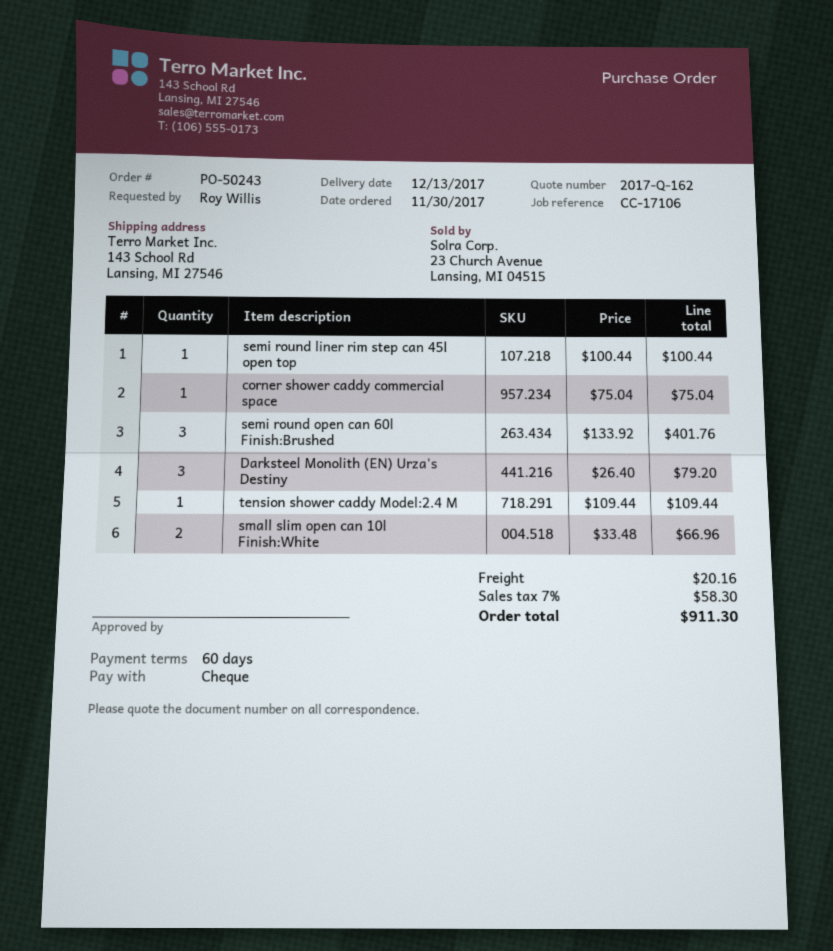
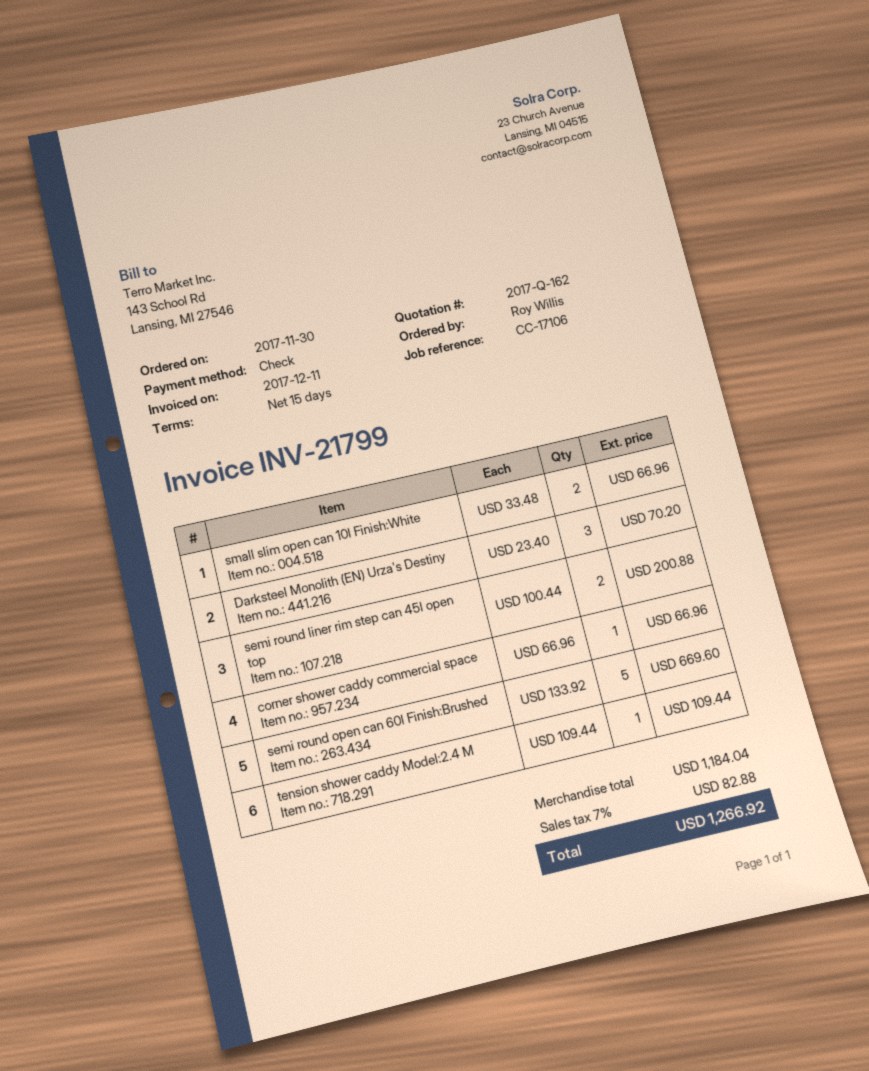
payment terms: 60 days -> 15 days
semi round liner rim step can 45l open top: 1 x 100.44 = 100.44 -> 2 x 100.44 = 200.88
corner shower caddy commercial space: 1 x 75.04 = 75.04 -> 1 x 66.96 = 66.96
semi round open can 60l Finish:Brushed: 3 x 133.92 = 401.76 -> 5 x 133.92 = 669.60
Darksteel Monolith (EN) Urza's Destiny: 3 x 26.40 = 79.20 -> 3 x 23.40 = 70.20
shipping: 20.16 -> none
tax: 7% = 58.30 -> 7% = 82.88
total: 911.30 -> 1266.92

